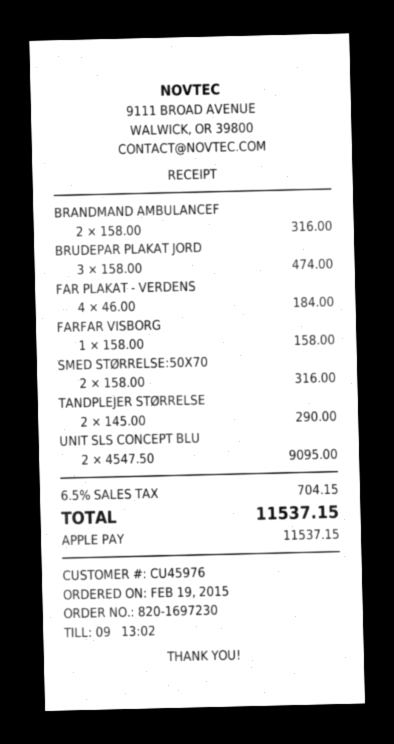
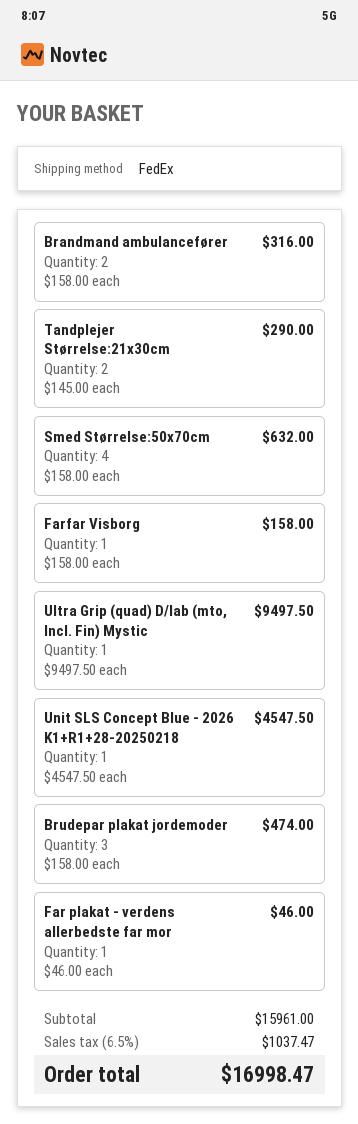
FAR PLAKAT - VERDENS: 4 x 46.00 = 184.00 -> 1 x 46.00 = 46.00
SMED STØRRELSE:50X70: 2 x 158.00 = 316.00 -> 4 x 158.00 = 632.00
UNIT SLS CONCEPT BLU: 2 x 4547.50 = 9095.00 -> 1 x 4547.50 = 4547.50
Ultra Grip (quad) D/lab (mto, Incl. Fin) Mystic: none -> 1 x 9497.50 = 9497.50
tax: 6.5% = 704.15 -> 6.5% = 1037.47
total: 11537.15 -> 16998.47

